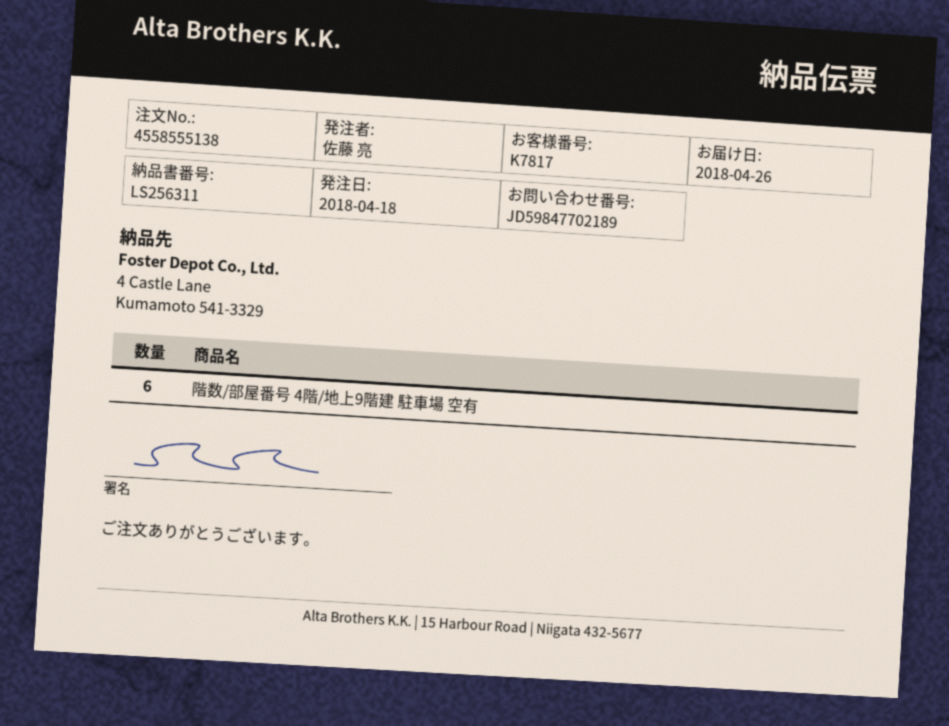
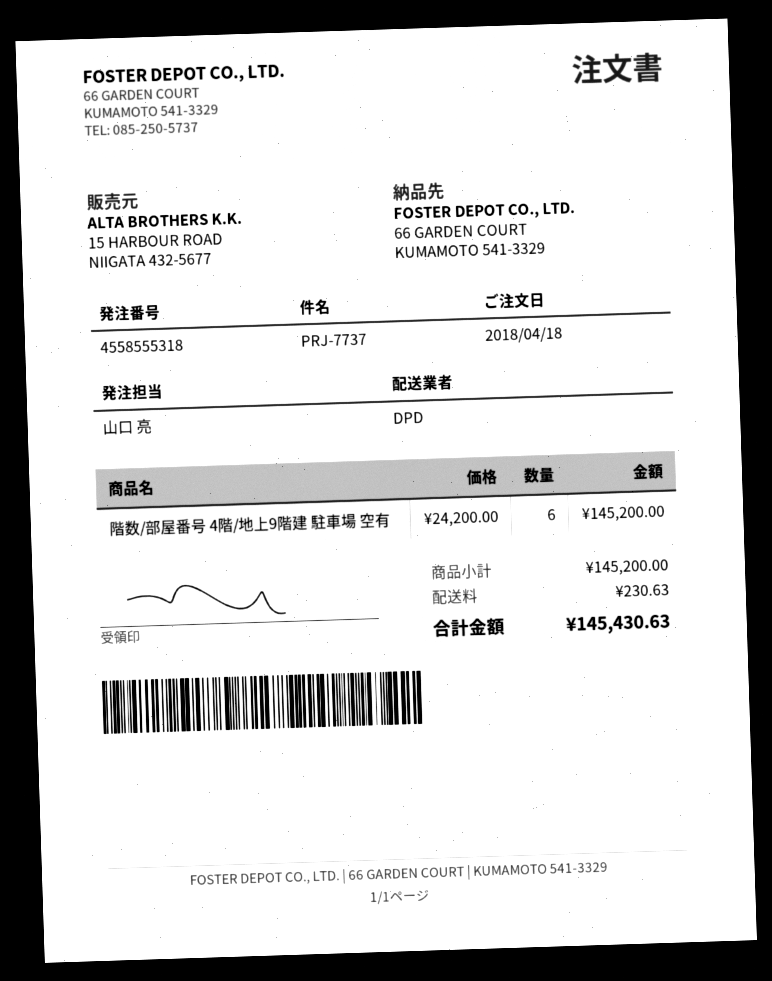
order number: 4558555138 -> 4558555318
ordered by: 佐藤 亮 -> 山口 亮
ship to: 4 Castle Lane, Kumamoto 541-3329 -> 66 GARDEN COURT, KUMAMOTO 541-3329

